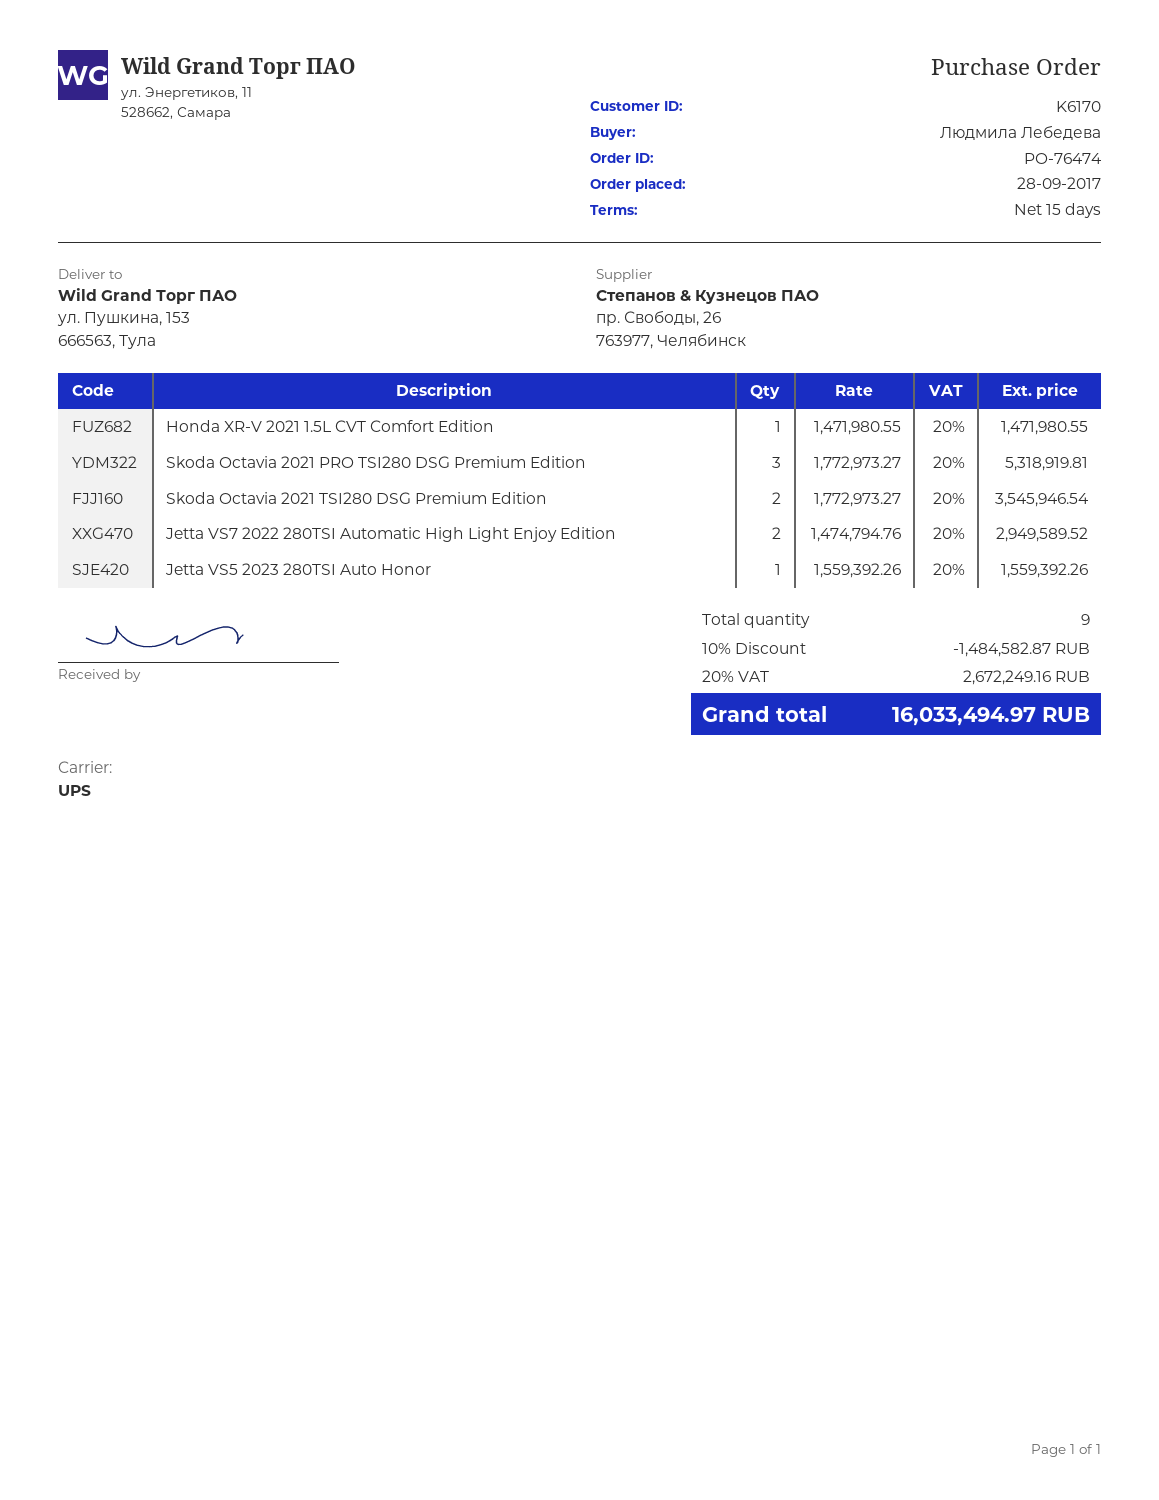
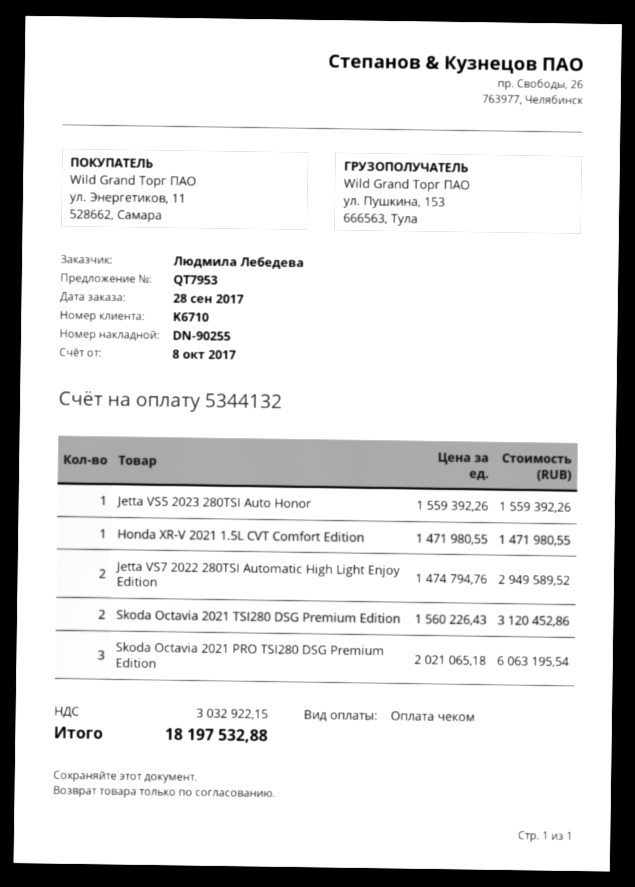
customer number: K6170 -> K6710
Skoda Octavia 2021 PRO TSI280 DSG Premium Edition: 3 x 1772973.27 = 5318919.81 -> 3 x 2021065.18 = 6063195.54
Skoda Octavia 2021 TSI280 DSG Premium Edition: 2 x 1772973.27 = 3545946.54 -> 2 x 1560226.43 = 3120452.86
discount: 10% = 1484582.87 -> none
tax: 2672249.16 -> 3032922.15
total: 16033494.97 -> 18197532.88

